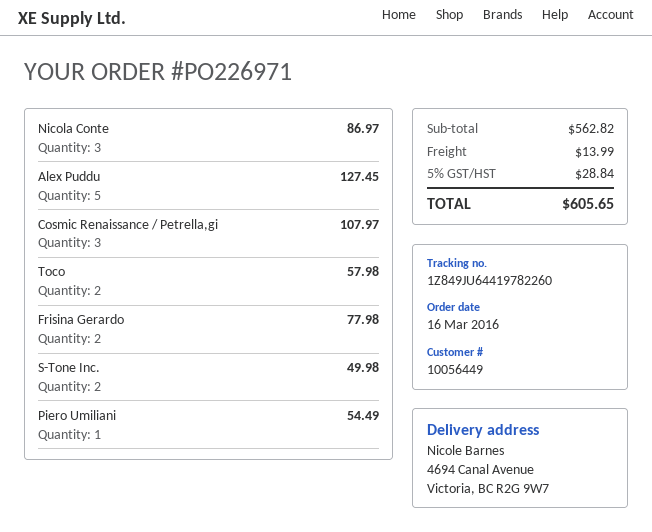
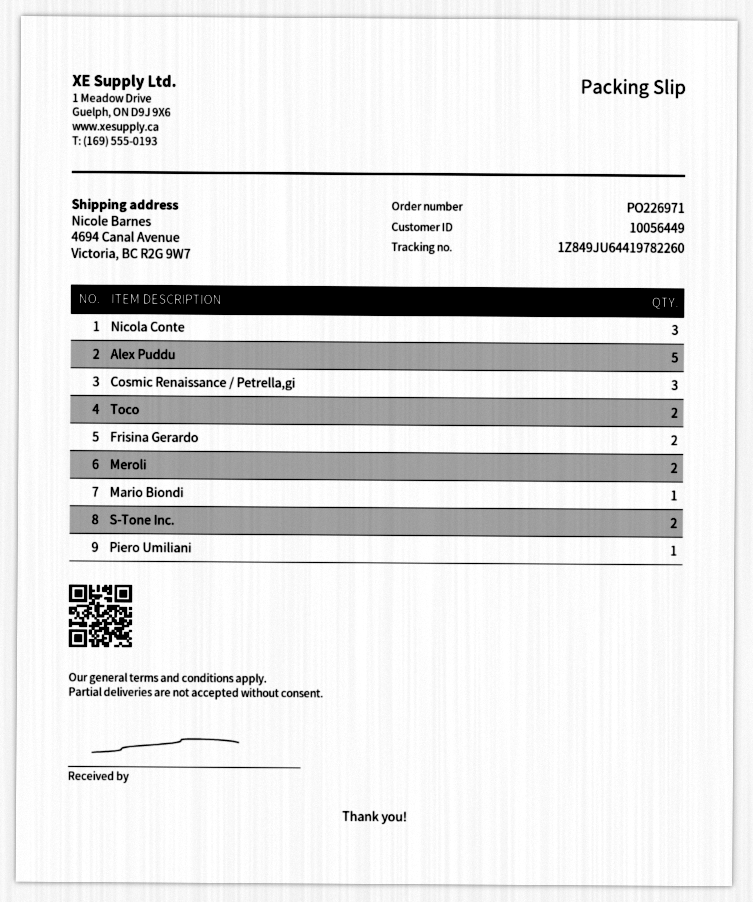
Meroli: none -> 2
Mario Biondi: none -> 1

